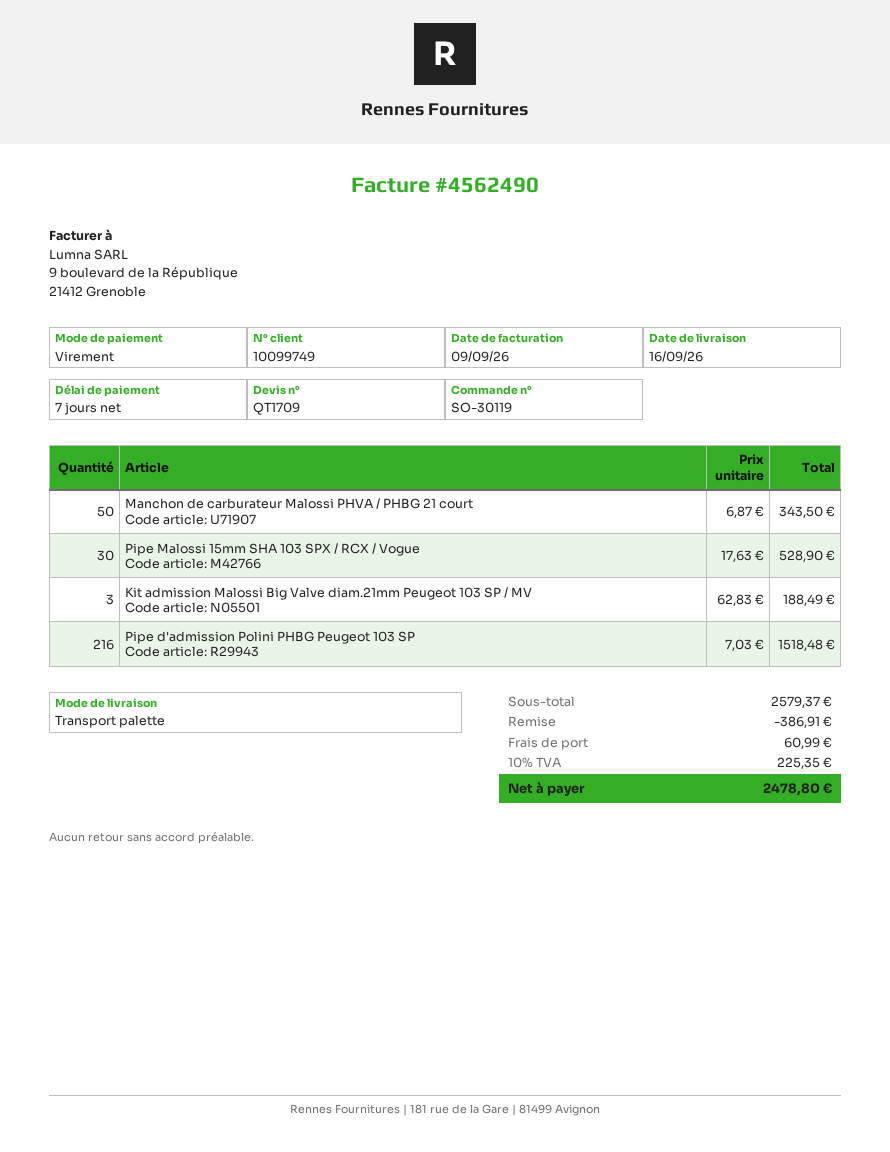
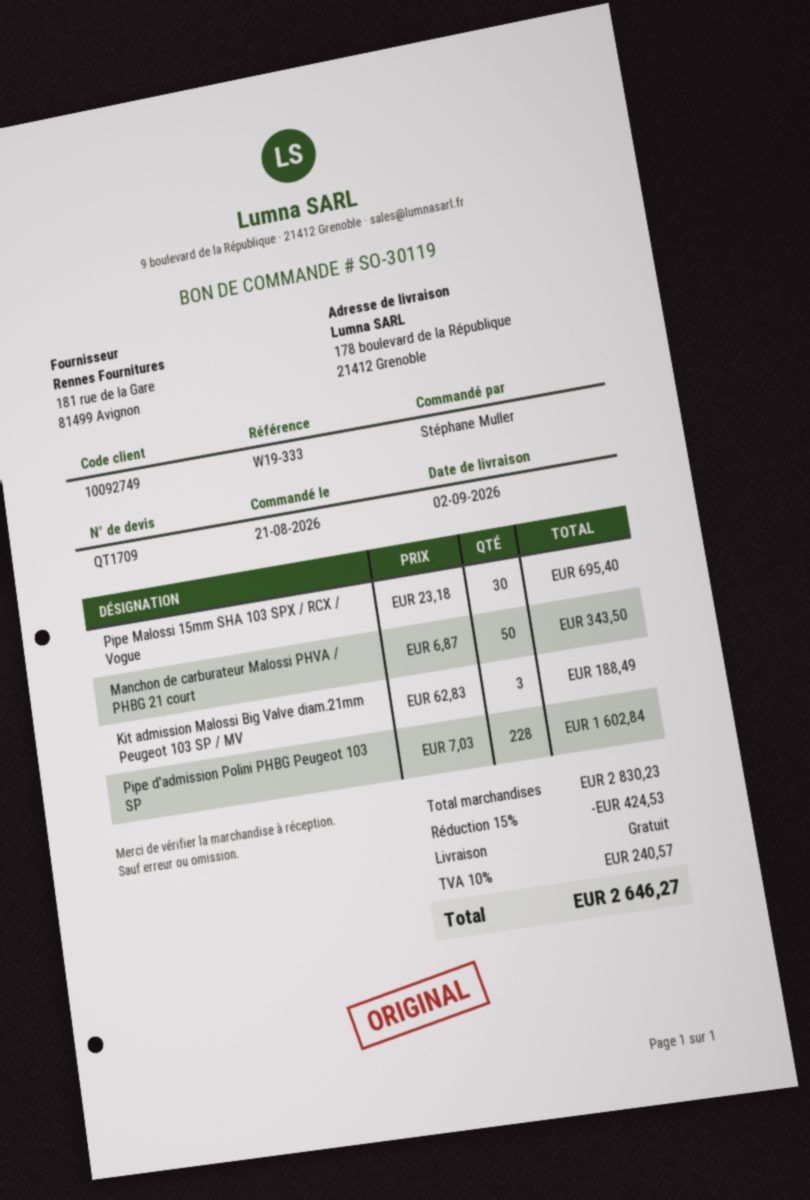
delivery date: 2026-09-16 -> 2026-09-02
customer number: 10099749 -> 10092749
Pipe Malossi 15mm SHA 103 SPX / RCX / Vogue: 30 x 17.63 = 528.90 -> 30 x 23.18 = 695.40
Pipe d'admission Polini PHBG Peugeot 103 SP: 216 x 7.03 = 1518.48 -> 228 x 7.03 = 1602.84
subtotal: 2579.37 -> 2830.23
discount: 386.91 -> 424.53
shipping: 60.99 -> 0.00
tax: 10% = 225.35 -> 10% = 240.57
total: 2478.80 -> 2646.27

